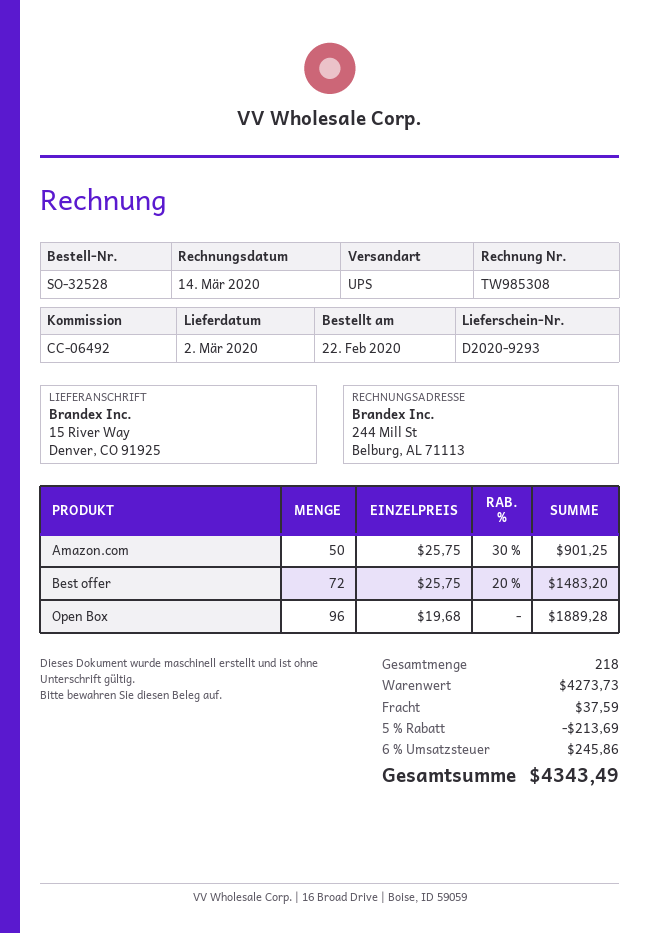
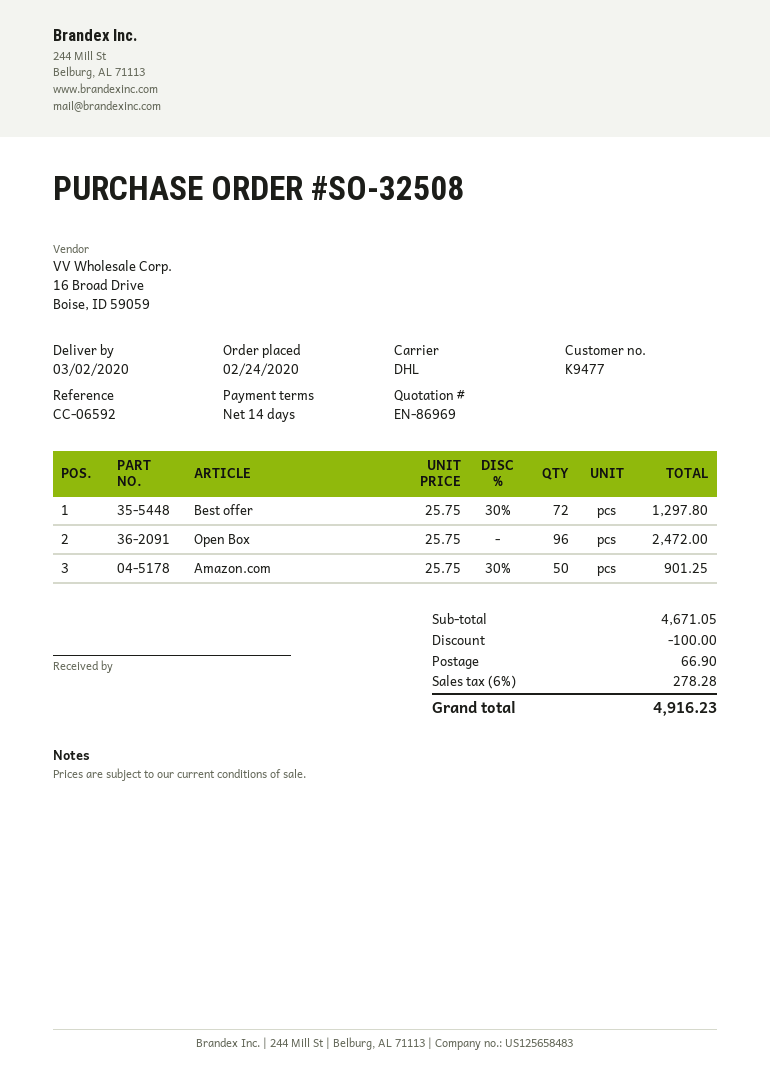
order number: SO-32528 -> SO-32508
order date: 2020-02-22 -> 2020-02-24
reference: CC-06492 -> CC-06592
shipping method: UPS -> DHL
Best offer: 72 x 25.75 - 20% = 1483.20 -> 72 x 25.75 - 30% = 1297.80
Open Box: 96 x 19.68 = 1889.28 -> 96 x 25.75 = 2472.00
subtotal: 4273.73 -> 4671.05
discount: 213.69 -> 100.00
shipping: 37.59 -> 66.90
tax: 6% = 245.86 -> 6% = 278.28
total: 4343.49 -> 4916.23

